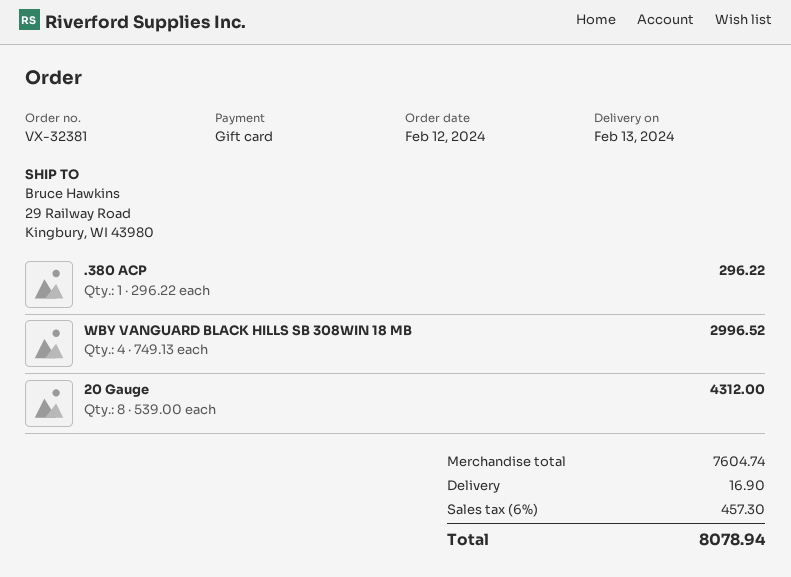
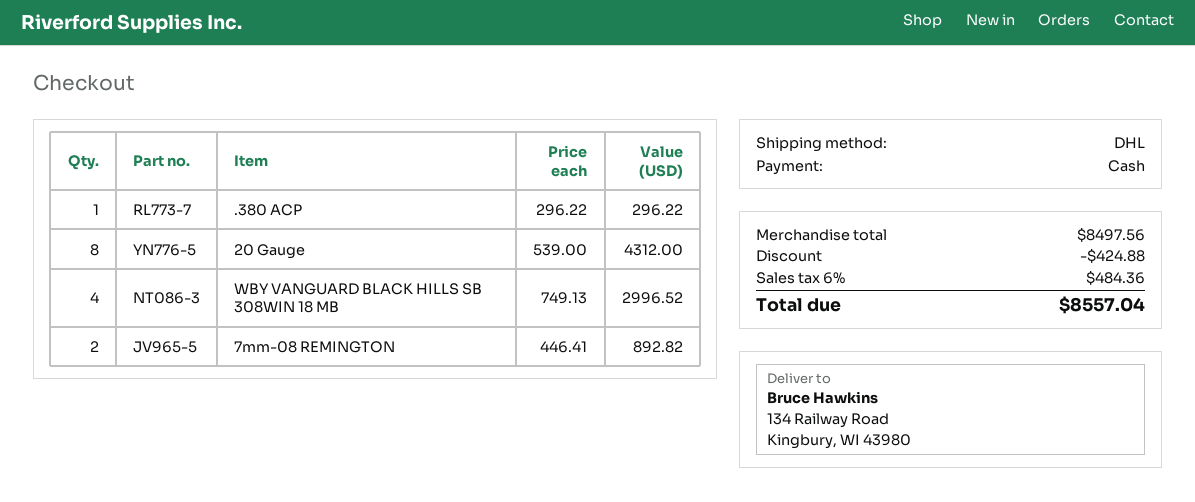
payment method: gift card -> cash
ship to: 29 Railway Road, Kingbury, WI 43980 -> 134 Railway Road, Kingbury, WI 43980
7mm-08 REMINGTON: none -> 2 x 446.41 = 892.82
subtotal: 7604.74 -> 8497.56
discount: none -> 424.88
shipping: 16.90 -> none
tax: 6% = 457.30 -> 6% = 484.36
total: 8078.94 -> 8557.04

